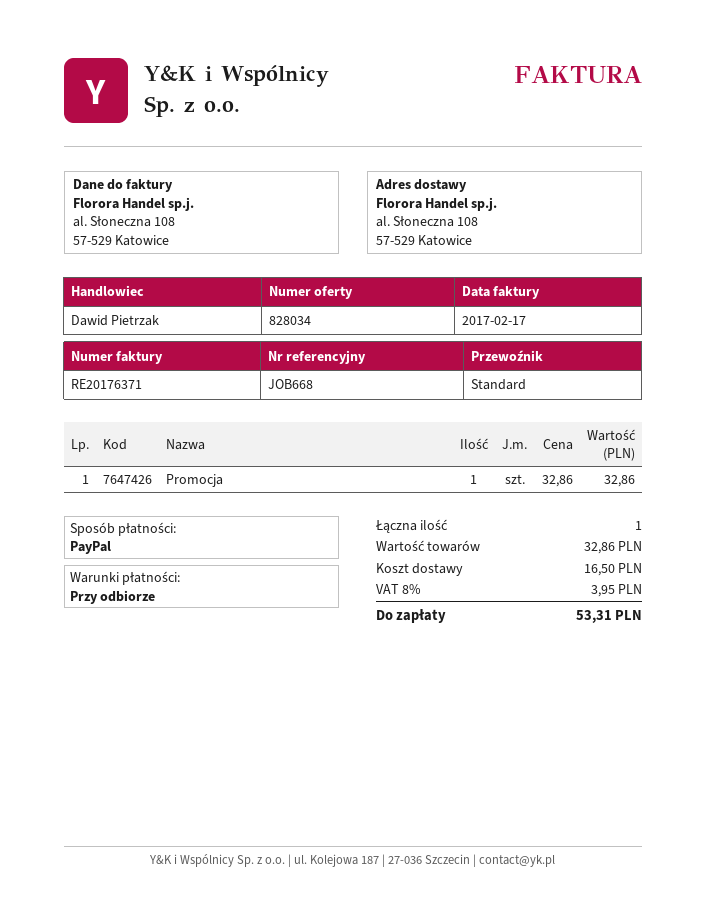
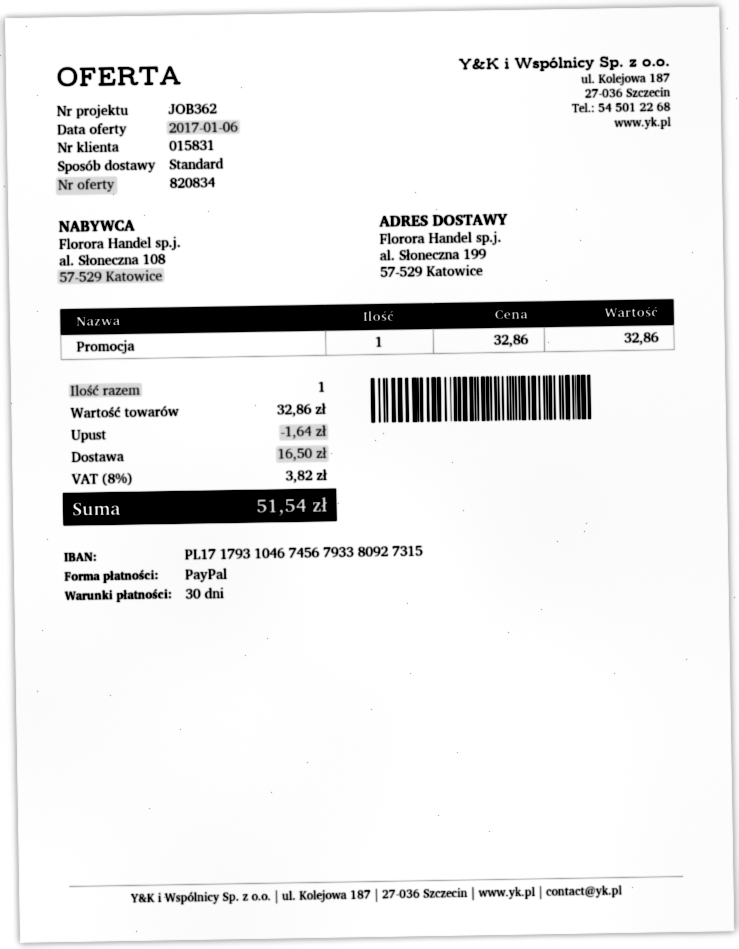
quote number: 828034 -> 820834
payment terms: on receipt -> 30 days
reference: JOB668 -> JOB362
ship to: al. Słoneczna 108, 57-529 Katowice -> al. Słoneczna 199, 57-529 Katowice
discount: none -> 1.64
tax: 8% = 3.95 -> 8% = 3.82
total: 53.31 -> 51.54

